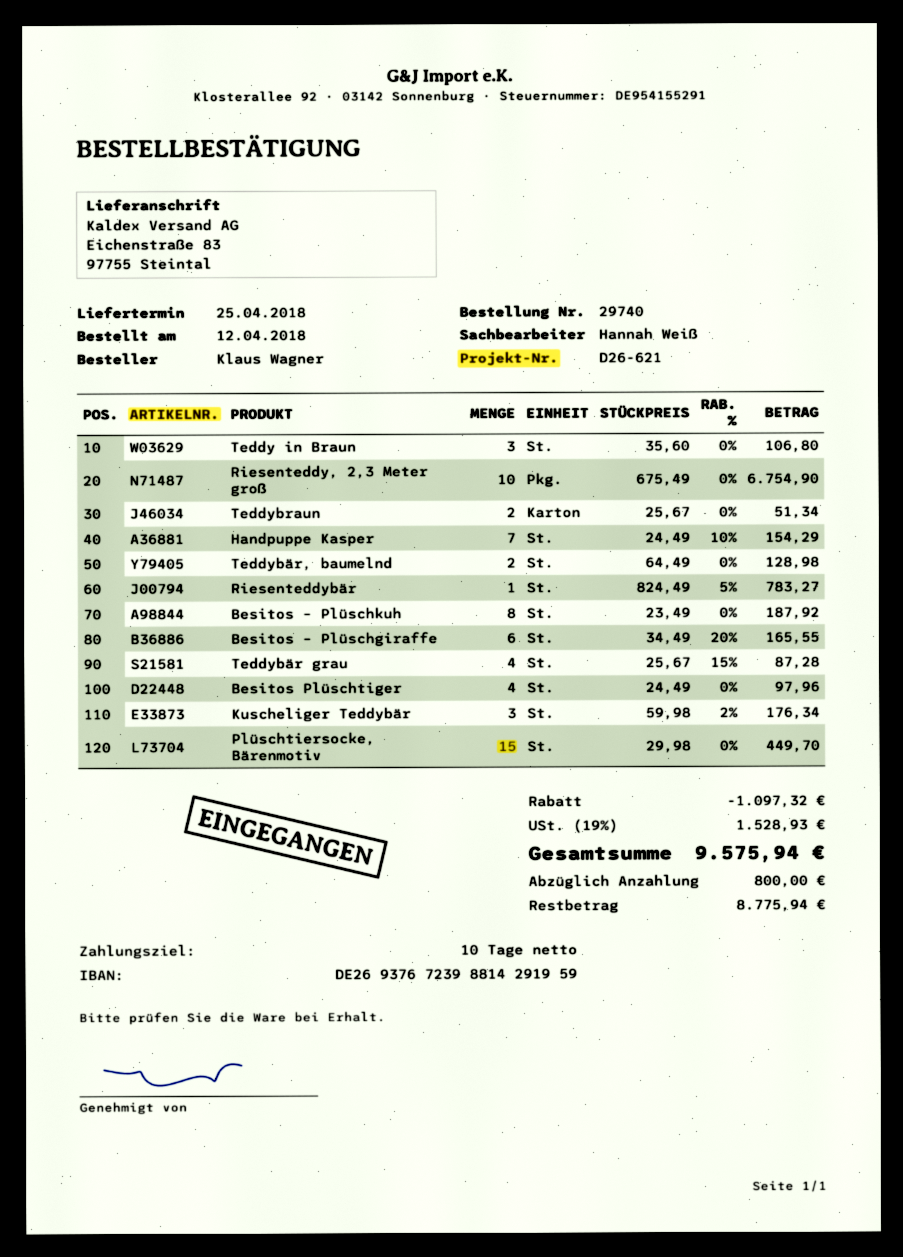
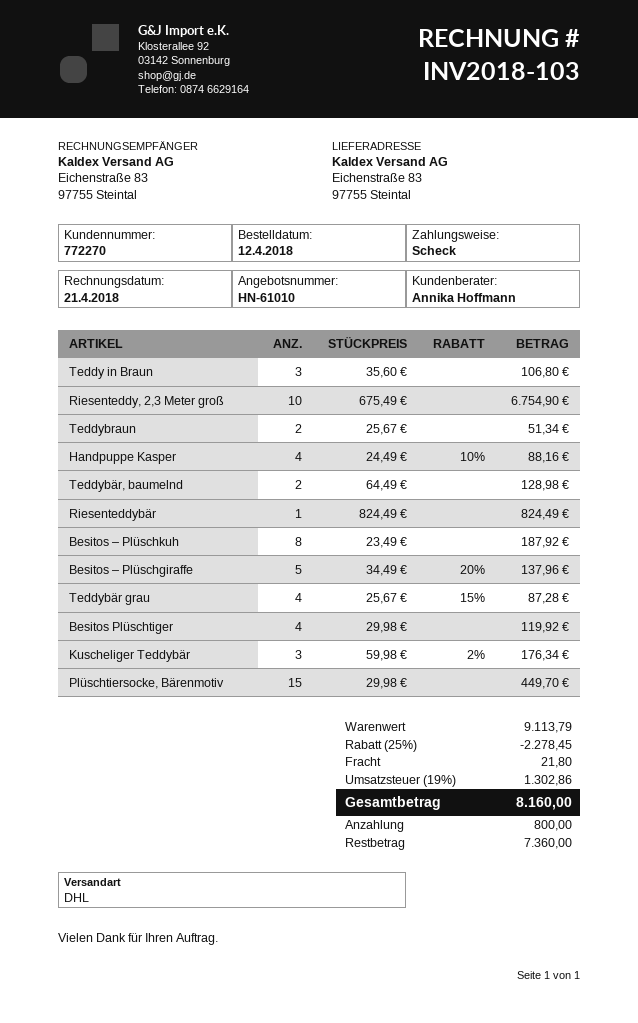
sales rep: Hannah Weiß -> Annika Hoffmann
Handpuppe Kasper: 7 x 24.49 - 10% = 154.29 -> 4 x 24.49 - 10% = 88.16
Riesenteddybär: 1 x 824.49 - 5% = 783.27 -> 1 x 824.49 = 824.49
Besitos – Plüschgiraffe: 6 x 34.49 - 20% = 165.55 -> 5 x 34.49 - 20% = 137.96
Besitos Plüschtiger: 4 x 24.49 = 97.96 -> 4 x 29.98 = 119.92
discount: 1097.32 -> 2278.45
shipping: none -> 21.80
tax: 19% = 1528.93 -> 19% = 1302.86
total: 9575.94 -> 8160.00
balance: 8775.94 -> 7360.00

